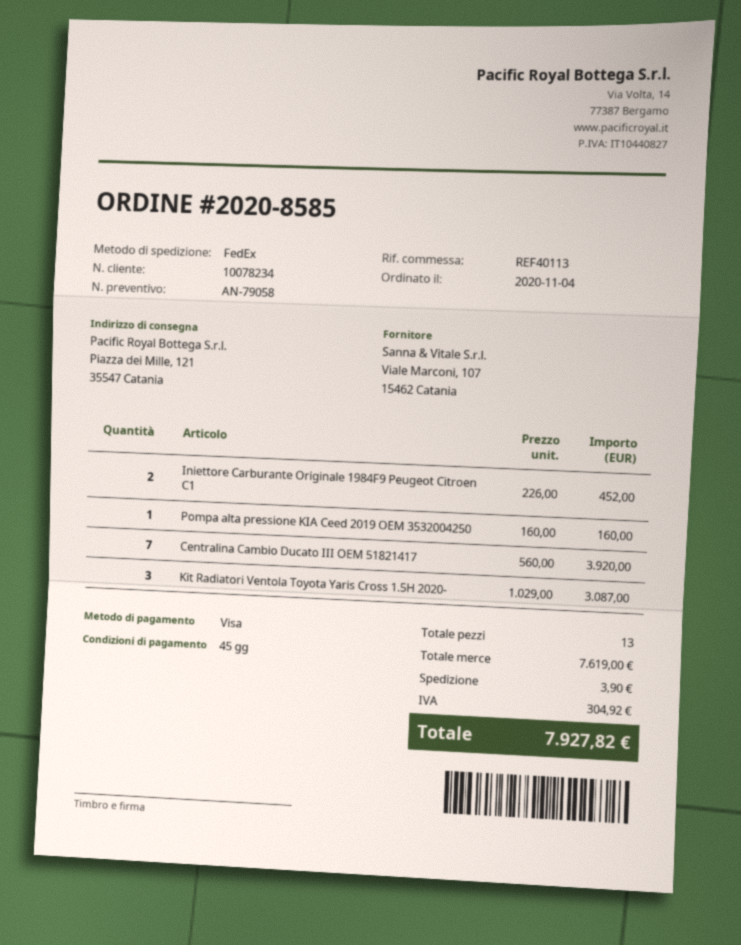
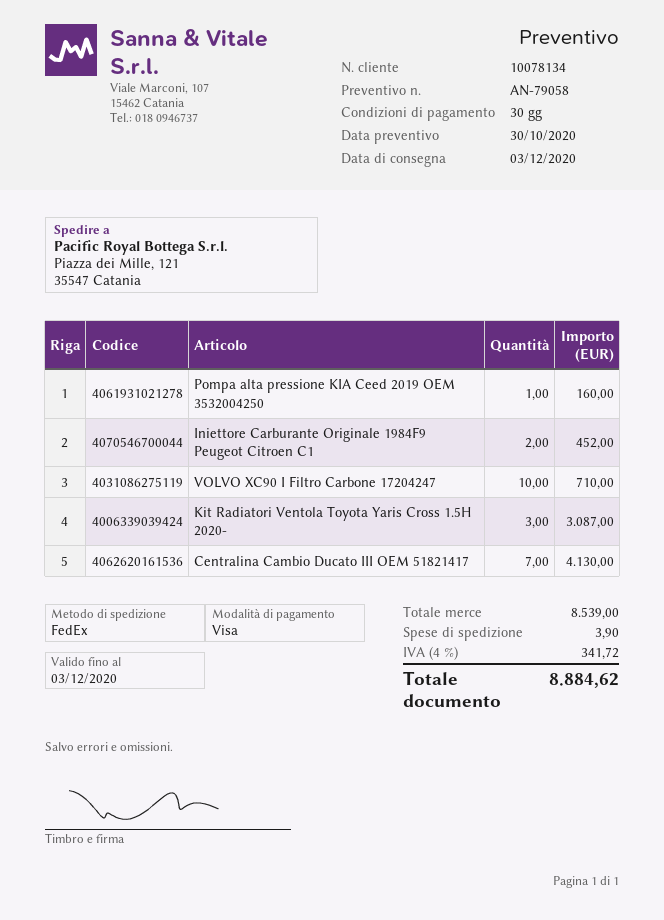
payment terms: 45 days -> 30 days
customer number: 10078234 -> 10078134
Centralina Cambio Ducato III OEM 51821417: 7 for 3920.00 -> 7 for 4130.00
VOLVO XC90 I Filtro Carbone 17204247: none -> 10 for 710.00
subtotal: 7619.00 -> 8539.00
tax: 304.92 -> 341.72
total: 7927.82 -> 8884.62

